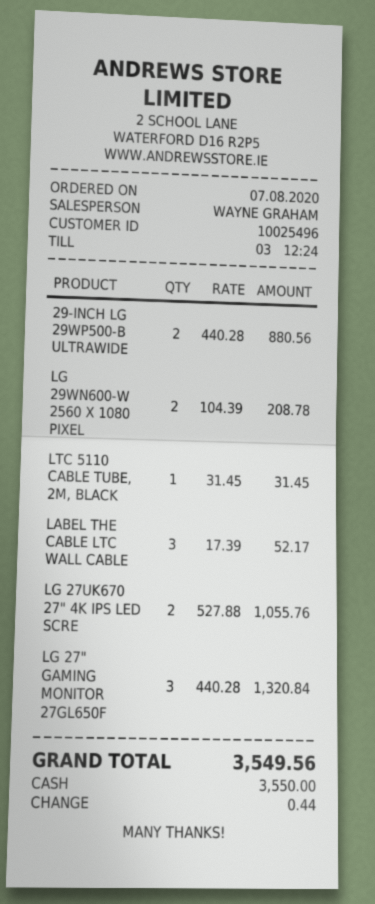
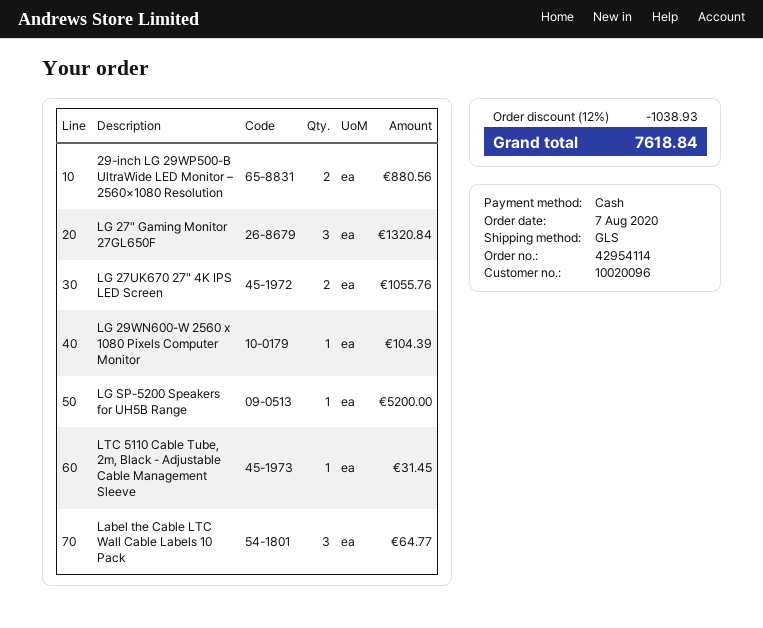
customer number: 10025496 -> 10020096
LG 29WN600-W 2560 X 1080 PIXEL: 2 for 208.78 -> 1 for 104.39
LABEL THE CABLE LTC WALL CABLE: 3 for 52.17 -> 3 for 64.77
LG SP-5200 Speakers for UH5B Range: none -> 1 for 5200.00
discount: none -> 12% = 1038.93
total: 3549.56 -> 7618.84

